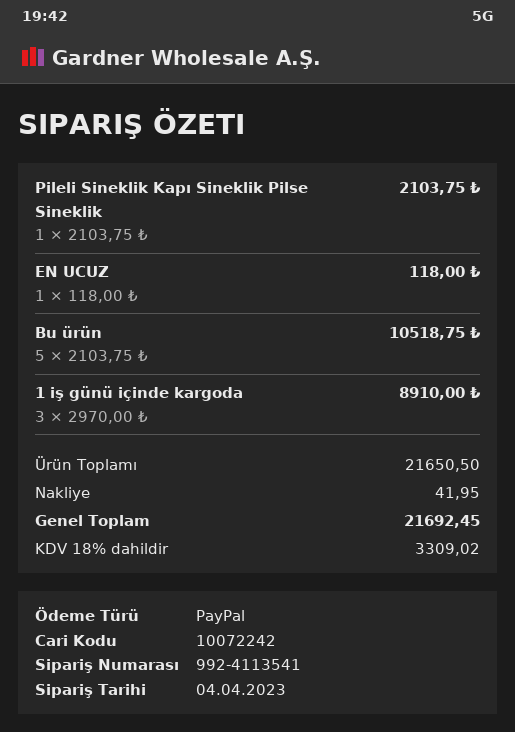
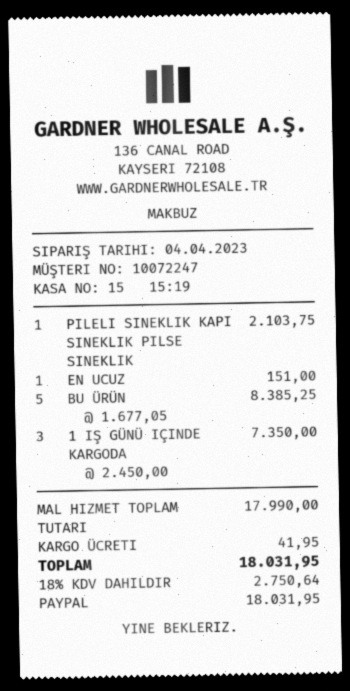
customer number: 10072242 -> 10072247
EN UCUZ: 1 x 118.00 = 118.00 -> 1 x 151.00 = 151.00
Bu ürün: 5 x 2103.75 = 10518.75 -> 5 x 1677.05 = 8385.25
1 iş günü içinde kargoda: 3 x 2970.00 = 8910.00 -> 3 x 2450.00 = 7350.00
subtotal: 21650.50 -> 17990.00
tax: 18% = 3309.02 -> 18% = 2750.64
total: 21692.45 -> 18031.95

